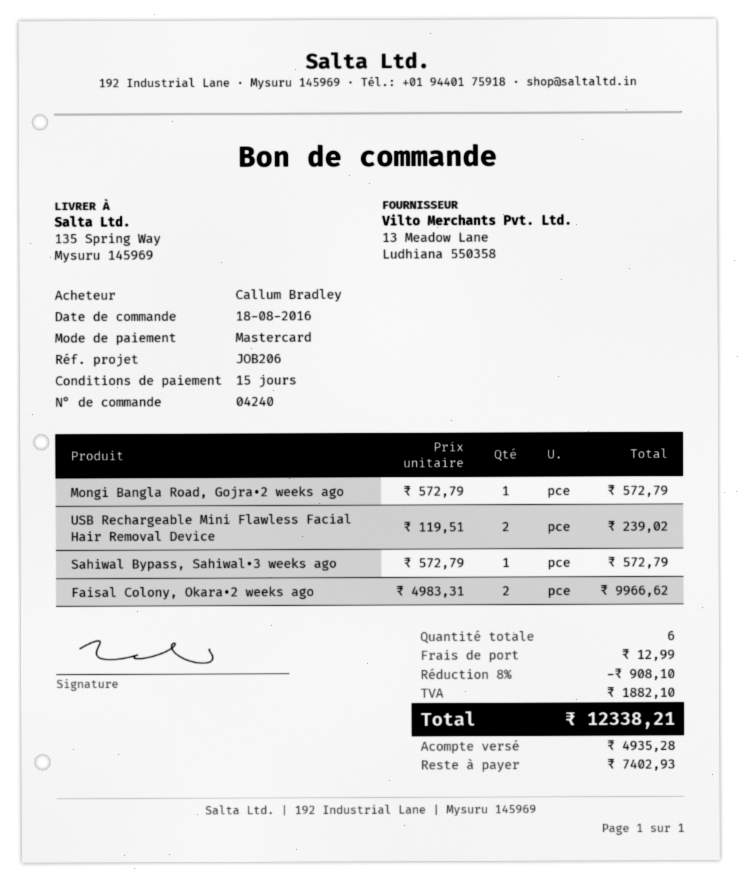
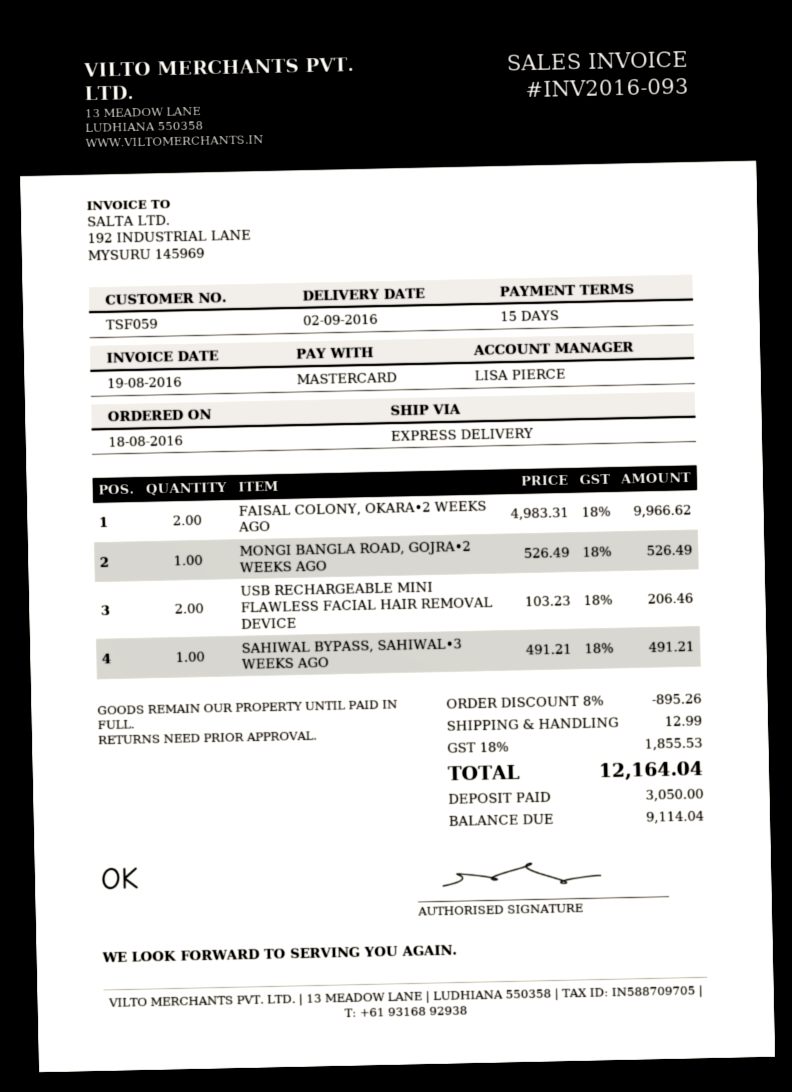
Mongi Bangla Road, Gojra•2 weeks ago: 1 x 572.79 = 572.79 -> 1 x 526.49 = 526.49
USB Rechargeable Mini Flawless Facial Hair Removal Device: 2 x 119.51 = 239.02 -> 2 x 103.23 = 206.46
Sahiwal Bypass, Sahiwal•3 weeks ago: 1 x 572.79 = 572.79 -> 1 x 491.21 = 491.21
discount: 8% = 908.10 -> 8% = 895.26
tax: 1882.10 -> 1855.53
total: 12338.21 -> 12164.04
deposit: 4935.28 -> 3050.00
balance: 7402.93 -> 9114.04

